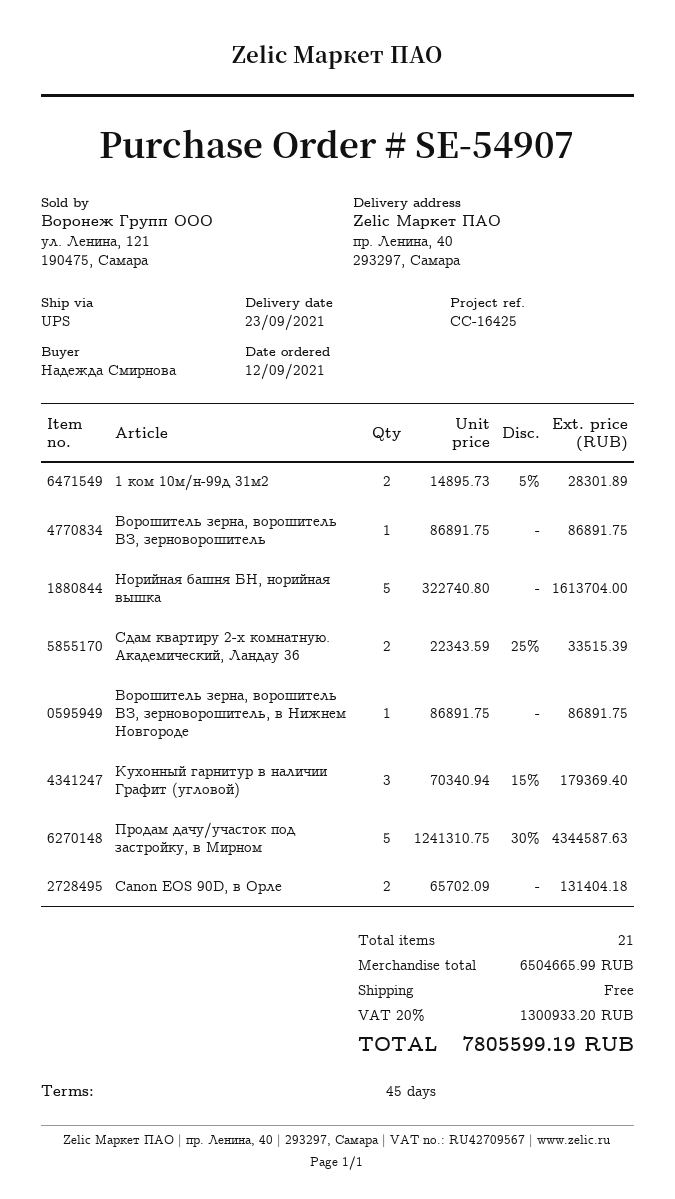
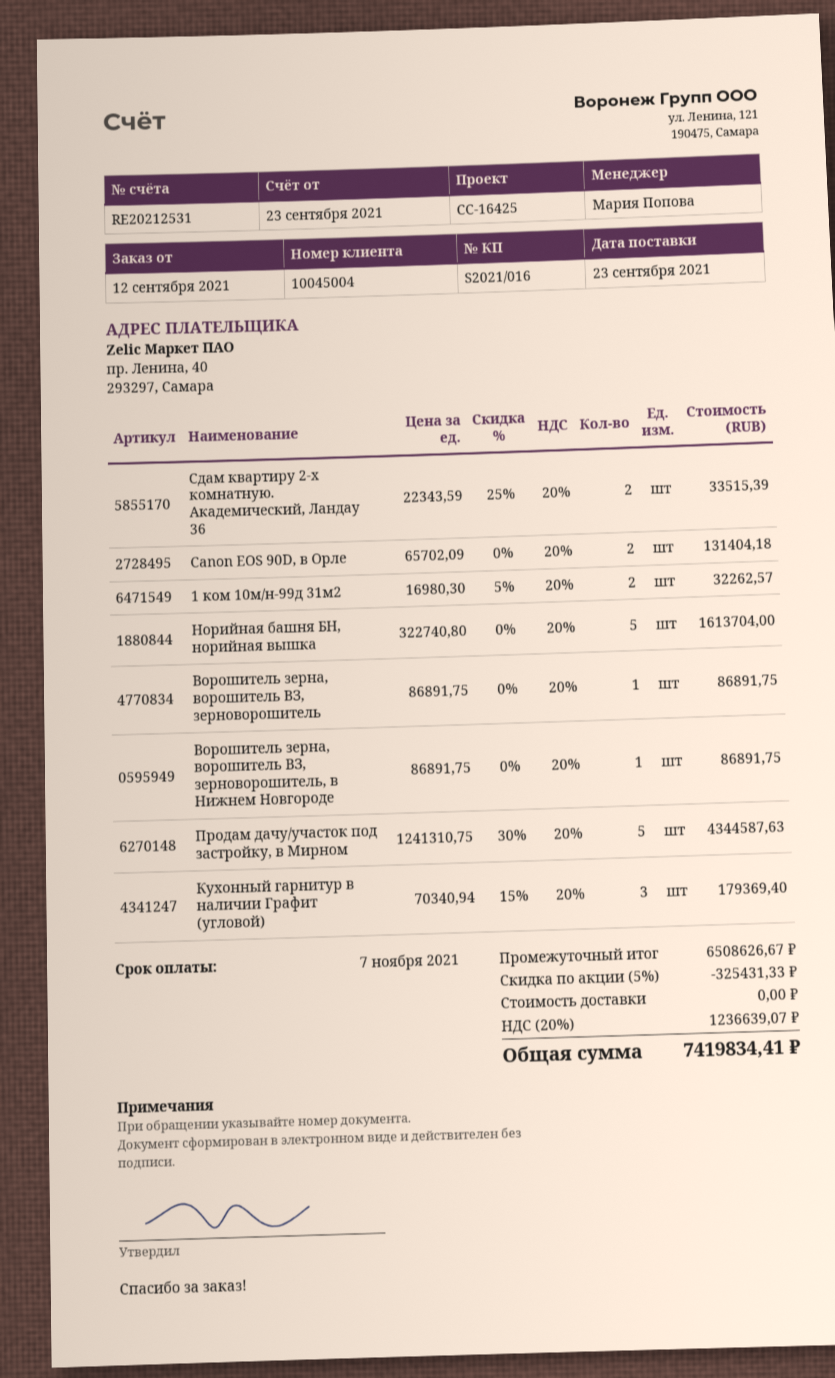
1 ком 10м/н-99д 31м2: 2 x 14895.73 - 5% = 28301.89 -> 2 x 16980.30 - 5% = 32262.57
subtotal: 6504665.99 -> 6508626.67
discount: none -> 5% = 325431.33
tax: 20% = 1300933.20 -> 20% = 1236639.07
total: 7805599.19 -> 7419834.41

